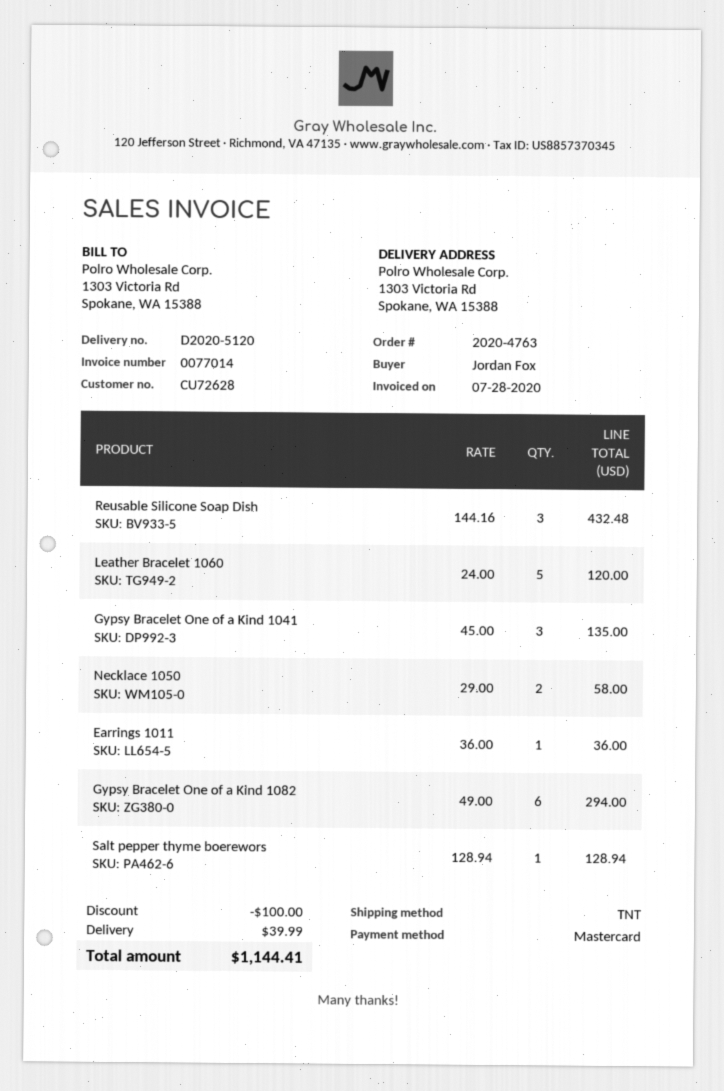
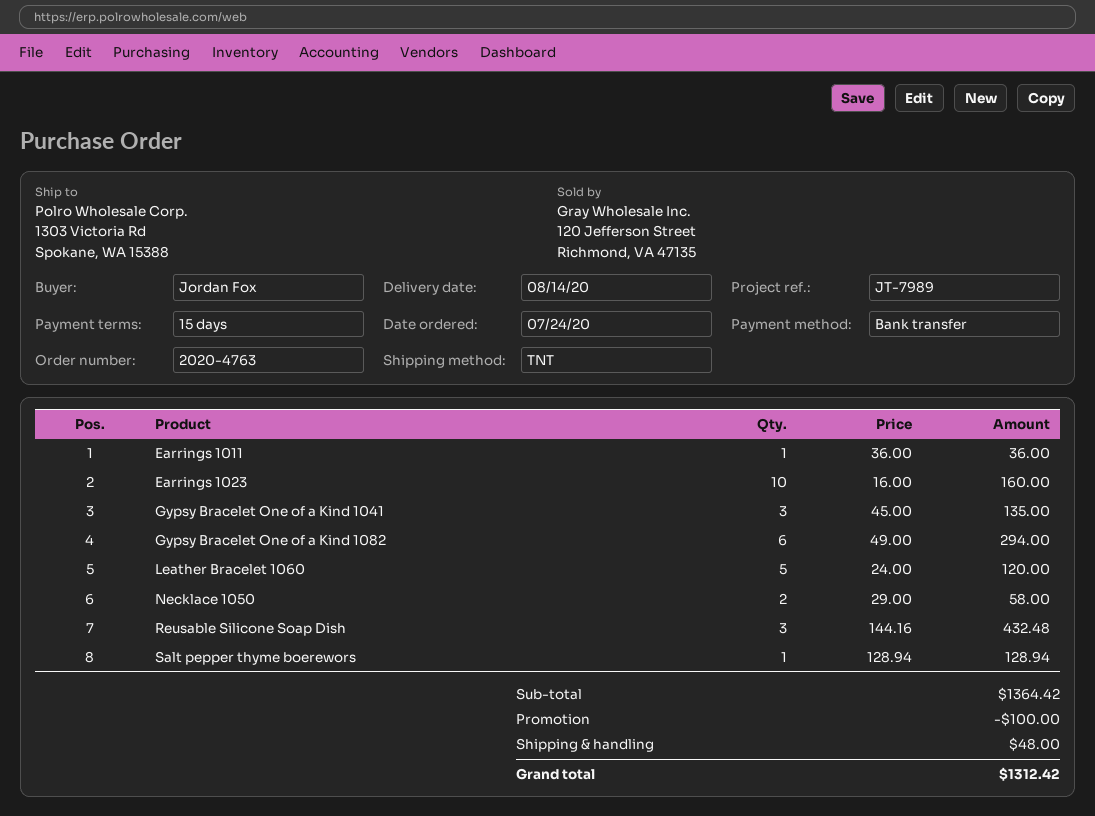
payment method: Mastercard -> bank transfer
Earrings 1023: none -> 10 x 16.00 = 160.00
shipping: 39.99 -> 48.00
total: 1144.41 -> 1312.42

